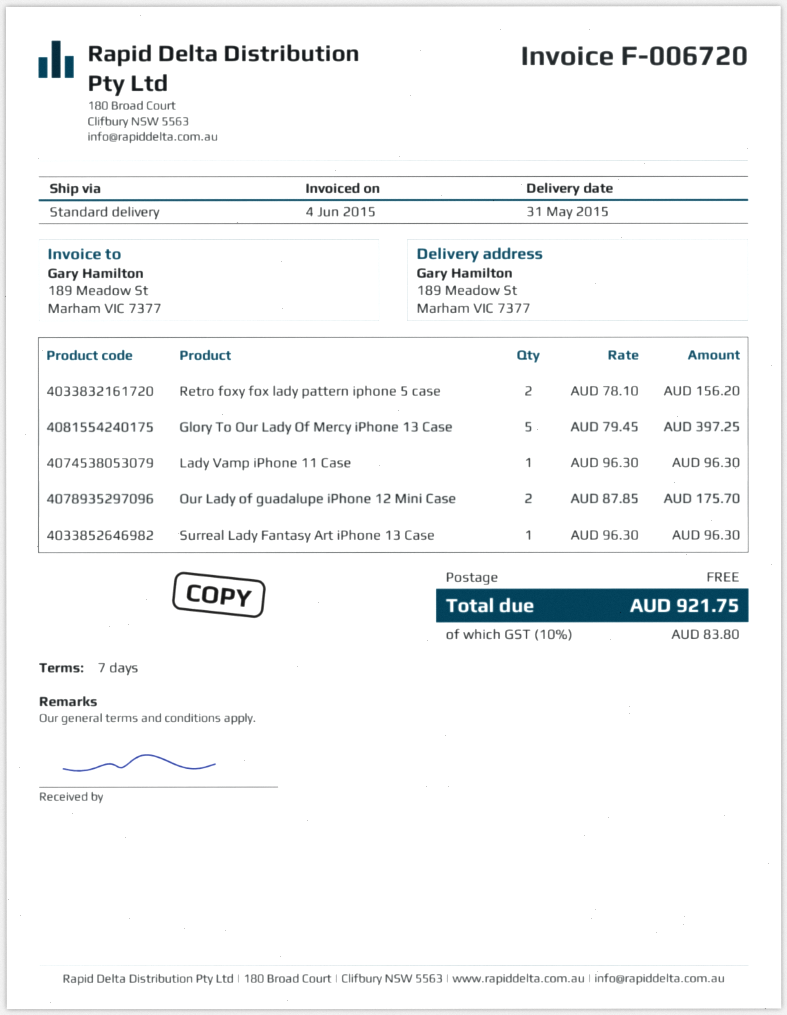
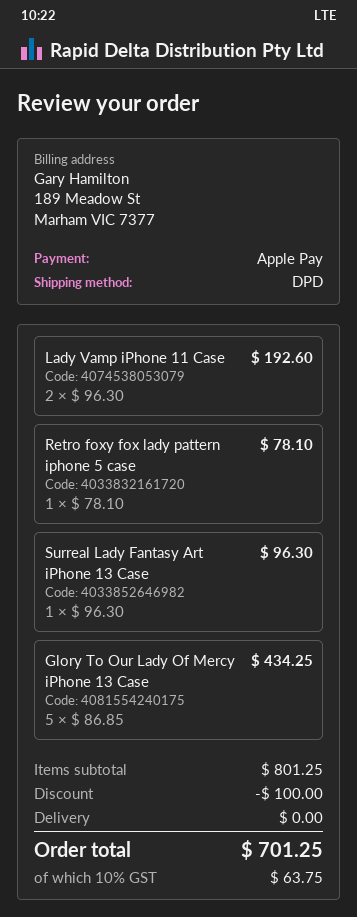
shipping method: standard -> DPD
Retro foxy fox lady pattern iphone 5 case: 2 x 78.10 = 156.20 -> 1 x 78.10 = 78.10
Glory To Our Lady Of Mercy iPhone 13 Case: 5 x 79.45 = 397.25 -> 5 x 86.85 = 434.25
Lady Vamp iPhone 11 Case: 1 x 96.30 = 96.30 -> 2 x 96.30 = 192.60
Our Lady of guadalupe iPhone 12 Mini Case: 2 x 87.85 = 175.70 -> none
discount: none -> 100.00
tax: 10% = 83.80 -> 10% = 63.75
total: 921.75 -> 701.25

